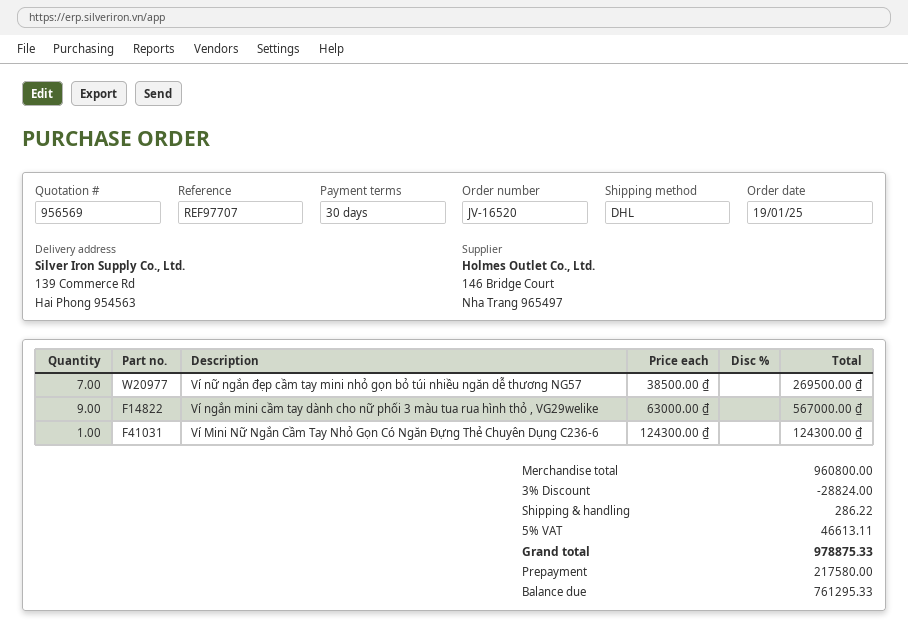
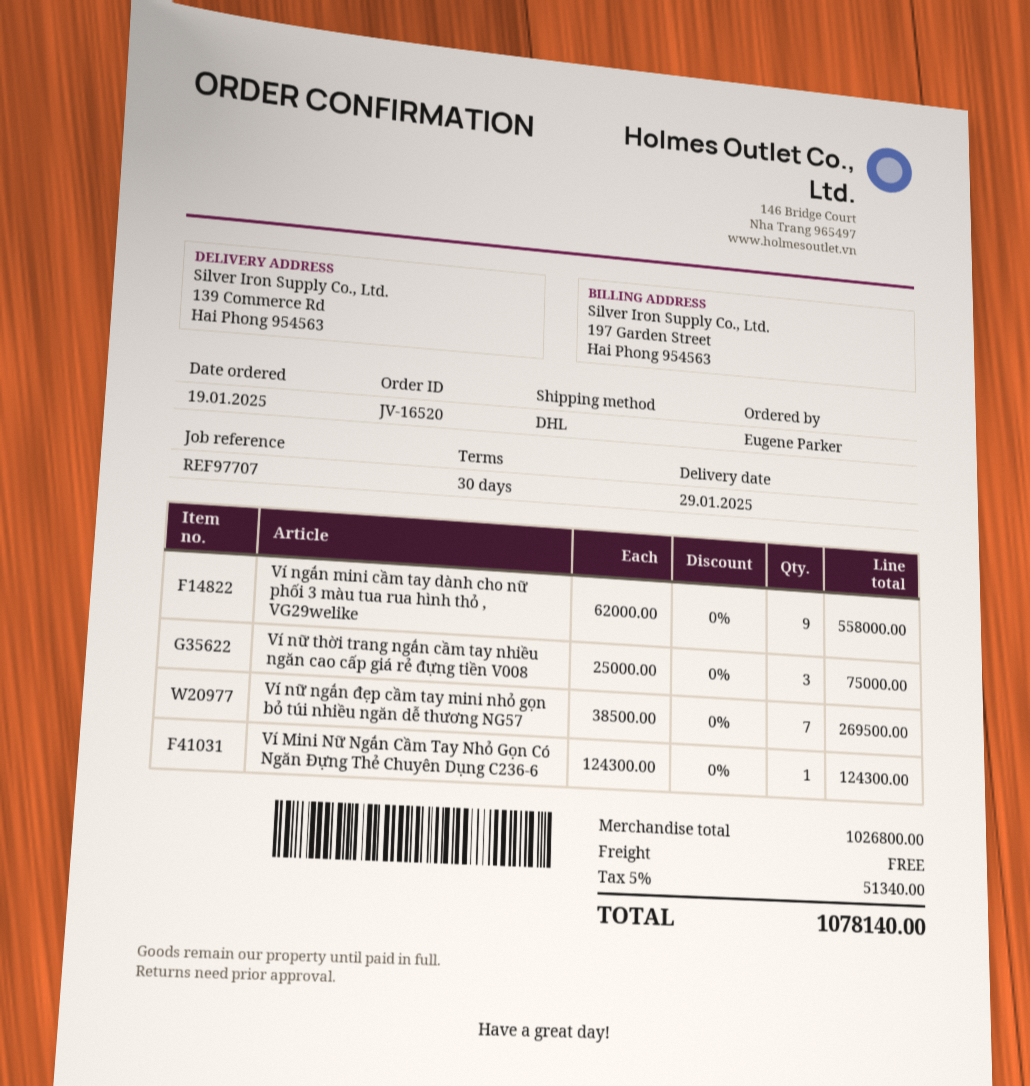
Ví ngắn mini cầm tay dành cho nữ phối 3 màu tua rua hình thỏ , VG29welike: 9 x 63000.00 = 567000.00 -> 9 x 62000.00 = 558000.00
Ví nữ thời trang ngắn cầm tay nhiều ngăn cao cấp giá rẻ đựng tiền V008: none -> 3 x 25000.00 = 75000.00
subtotal: 960800.00 -> 1026800.00
discount: 3% = 28824.00 -> none
shipping: 286.22 -> 0.00
tax: 5% = 46613.11 -> 5% = 51340.00
total: 978875.33 -> 1078140.00

